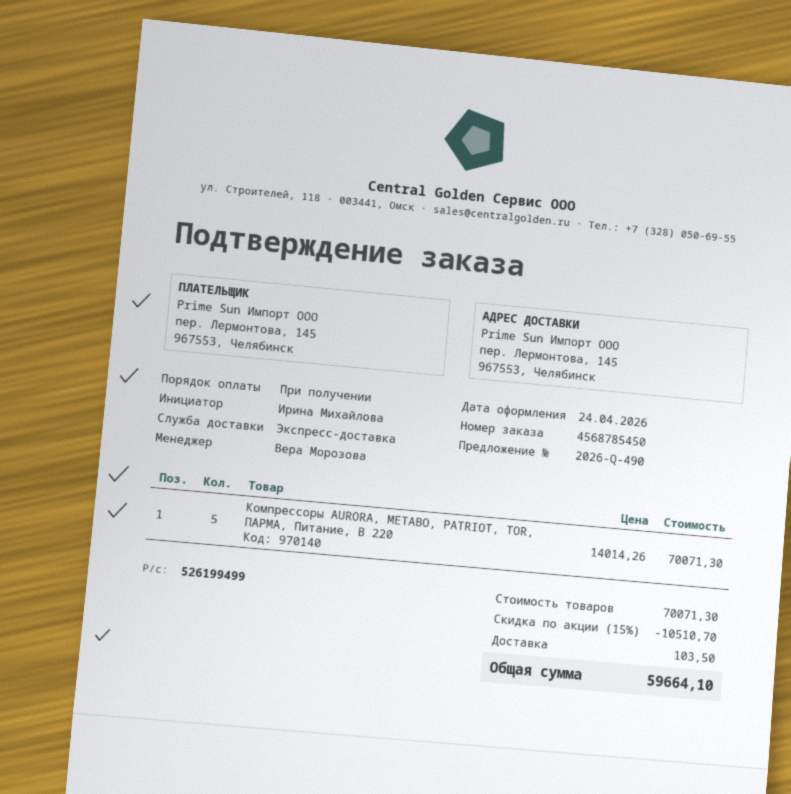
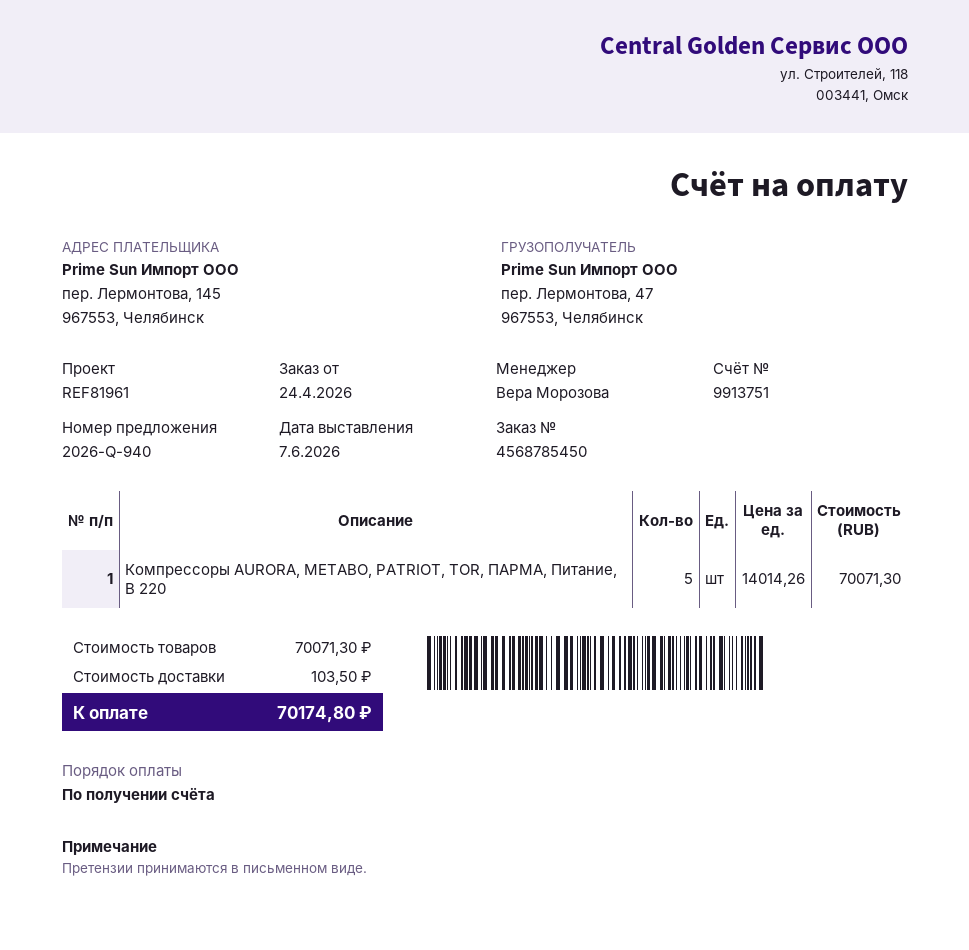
quote number: 2026-Q-490 -> 2026-Q-940
ship to: пер. Лермонтова, 145, 967553, Челябинск -> пер. Лермонтова, 47, 967553, Челябинск
discount: 15% = 10510.70 -> none
total: 59664.10 -> 70174.80

